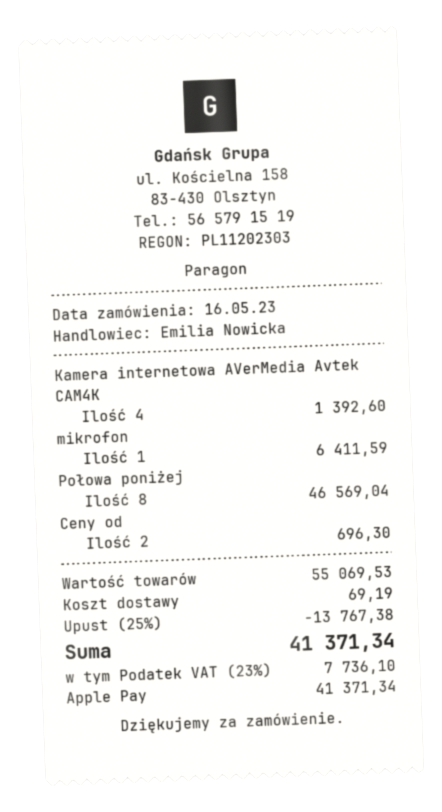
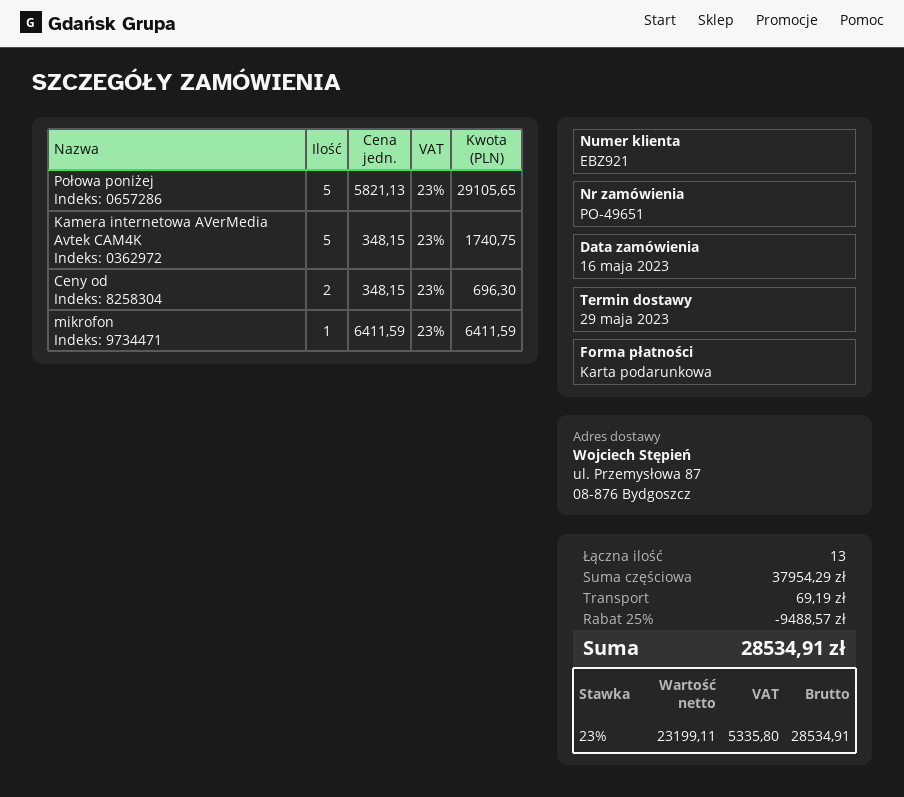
payment method: Apple Pay -> gift card
Kamera internetowa AVerMedia Avtek CAM4K: 4 for 1392.60 -> 5 for 1740.75
Połowa poniżej: 8 for 46569.04 -> 5 for 29105.65
subtotal: 55069.53 -> 37954.29
discount: 25% = 13767.38 -> 25% = 9488.57
tax: 23% = 7736.10 -> 23% = 5335.80
total: 41371.34 -> 28534.91

